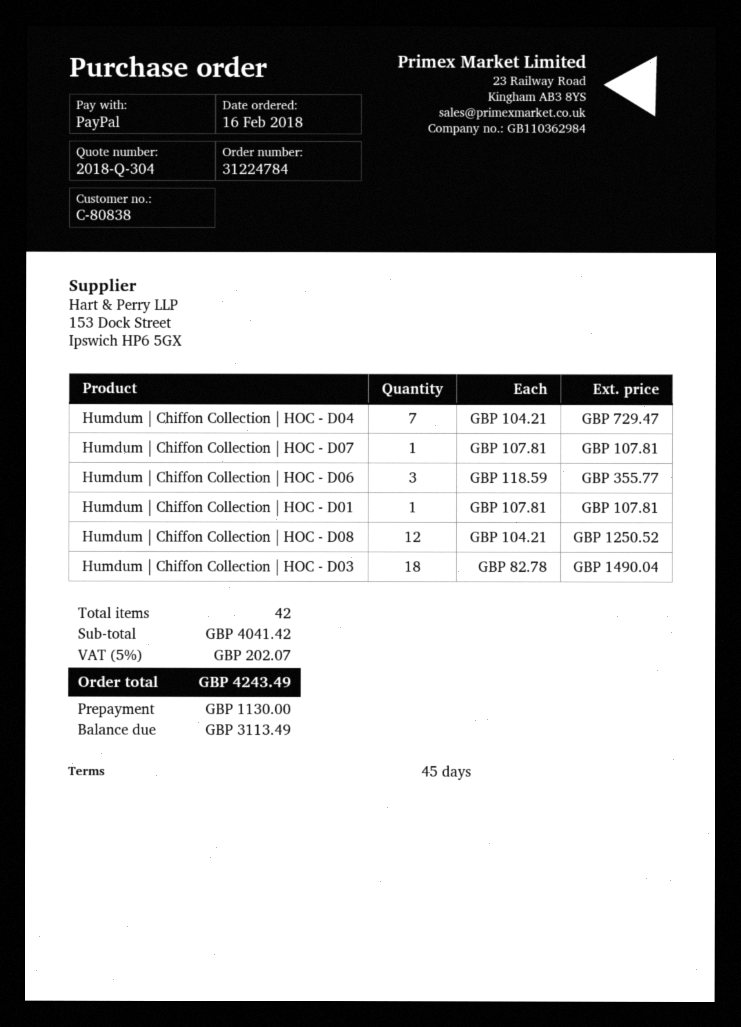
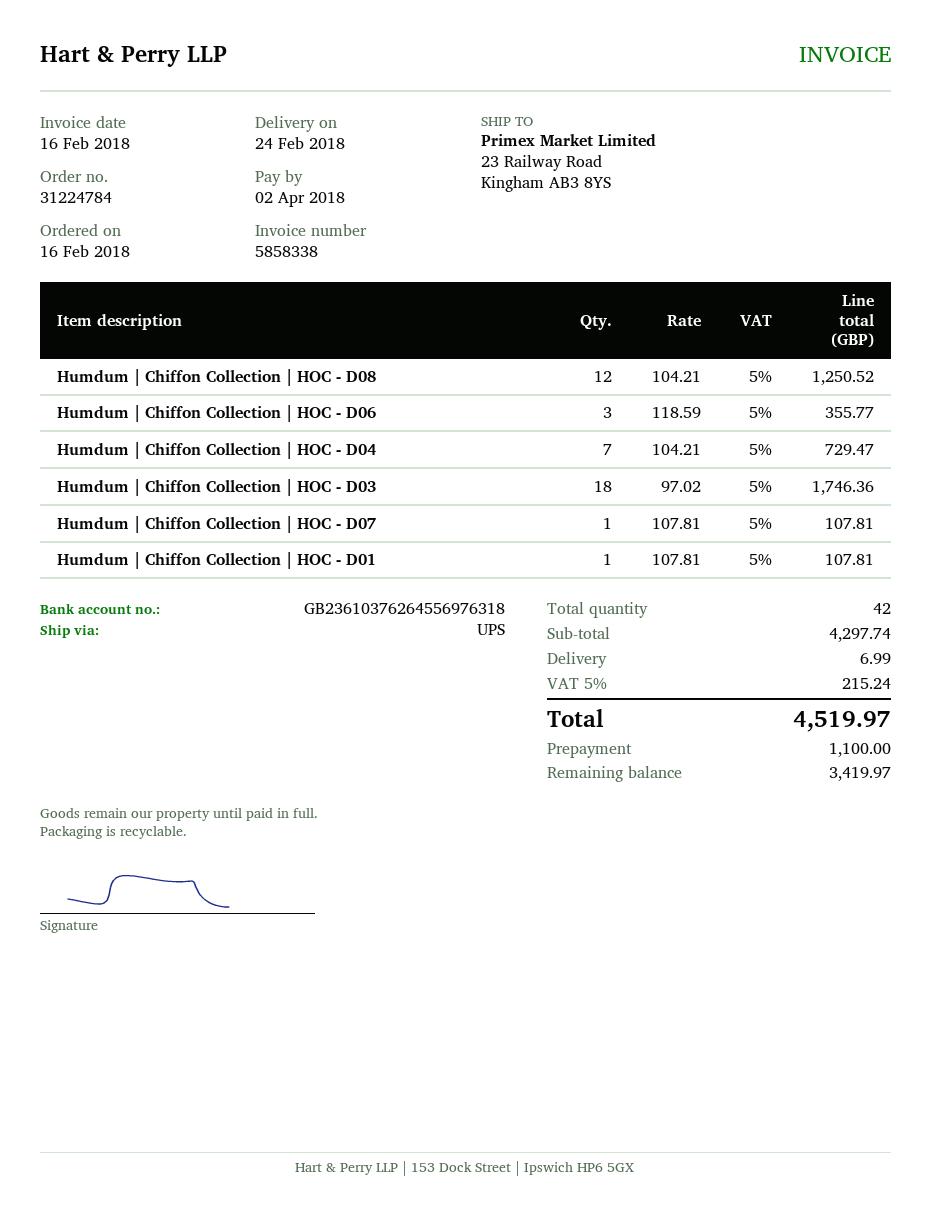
Humdum | Chiffon Collection | HOC - D03: 18 x 82.78 = 1490.04 -> 18 x 97.02 = 1746.36
subtotal: 4041.42 -> 4297.74
shipping: none -> 6.99
tax: 5% = 202.07 -> 5% = 215.24
total: 4243.49 -> 4519.97
deposit: 1130.00 -> 1100.00
balance: 3113.49 -> 3419.97

